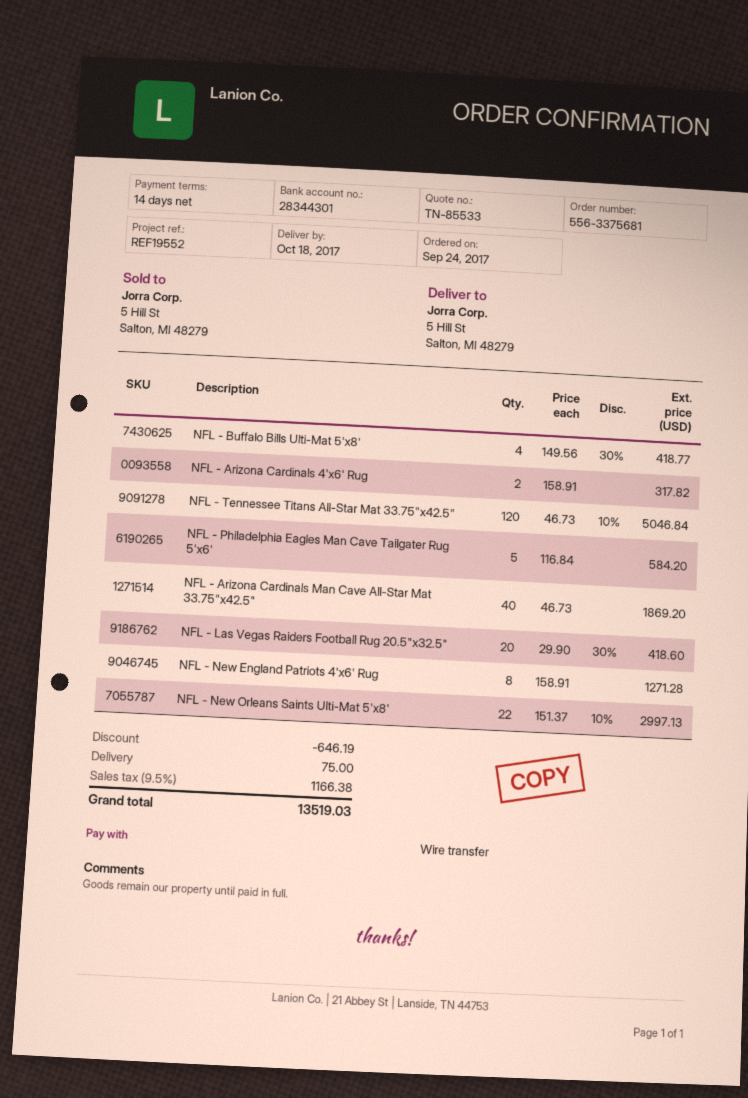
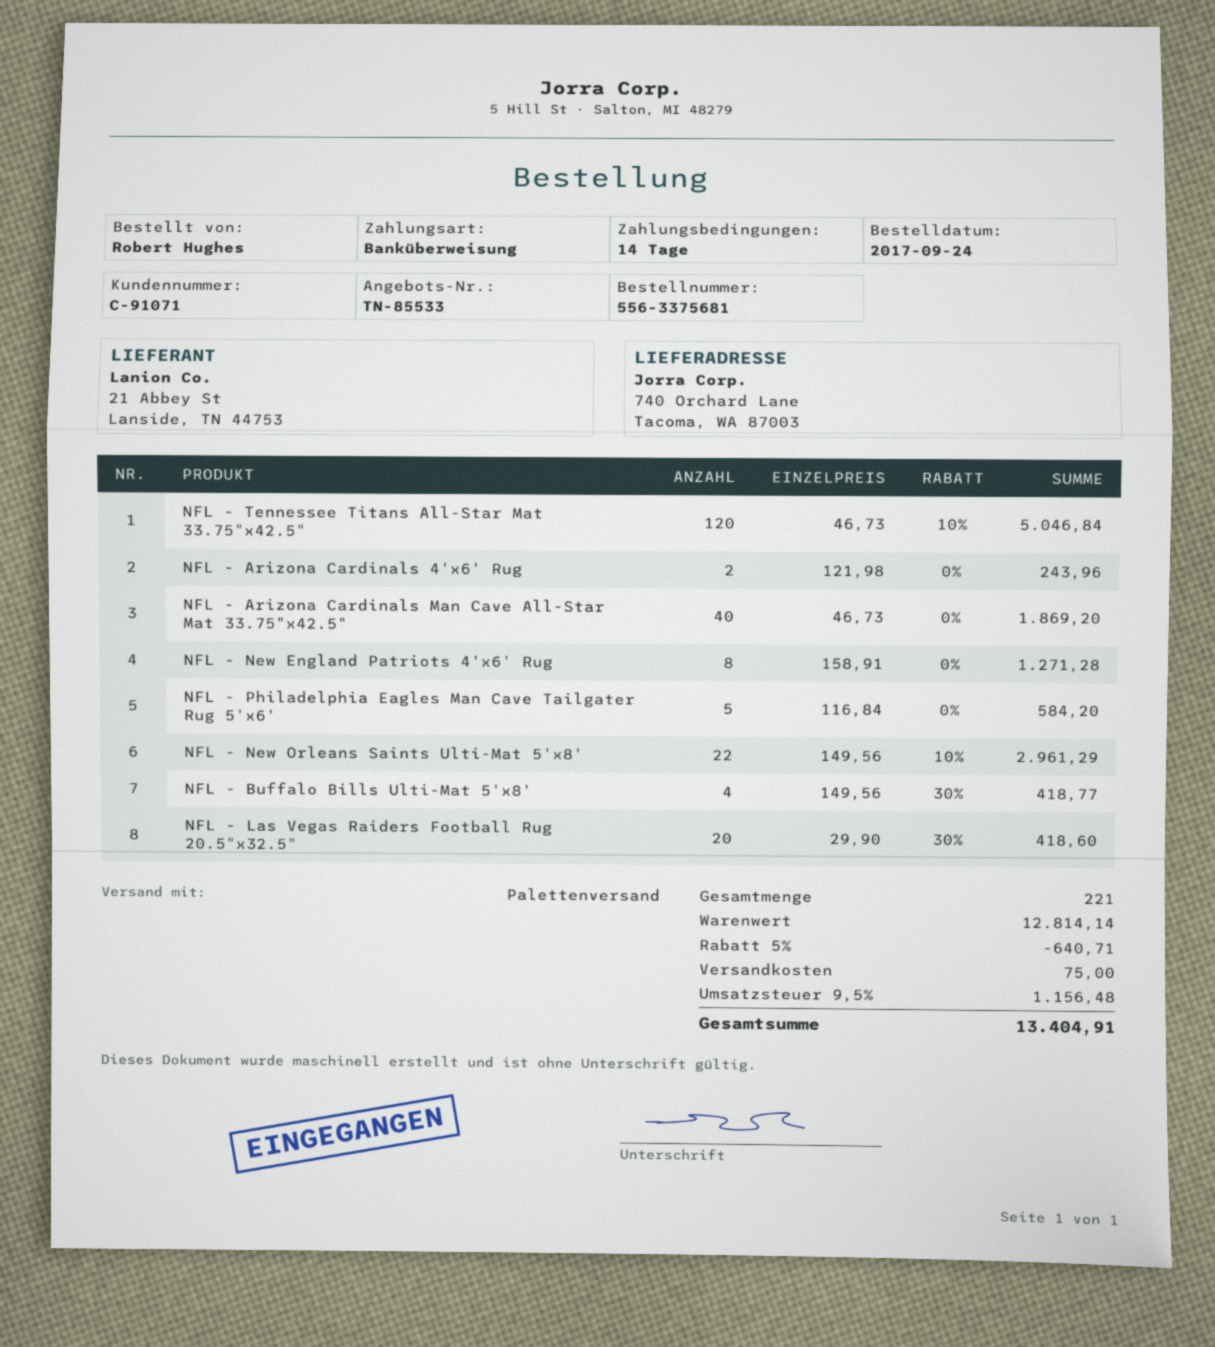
ship to: 5 Hill St, Salton, MI 48279 -> 740 Orchard Lane, Tacoma, WA 87003
NFL - Arizona Cardinals 4'x6' Rug: 2 x 158.91 = 317.82 -> 2 x 121.98 = 243.96
NFL - New Orleans Saints Ulti-Mat 5'x8': 22 x 151.37 - 10% = 2997.13 -> 22 x 149.56 - 10% = 2961.29
discount: 646.19 -> 640.71
tax: 9.5% = 1166.38 -> 9.5% = 1156.48
total: 13519.03 -> 13404.91

